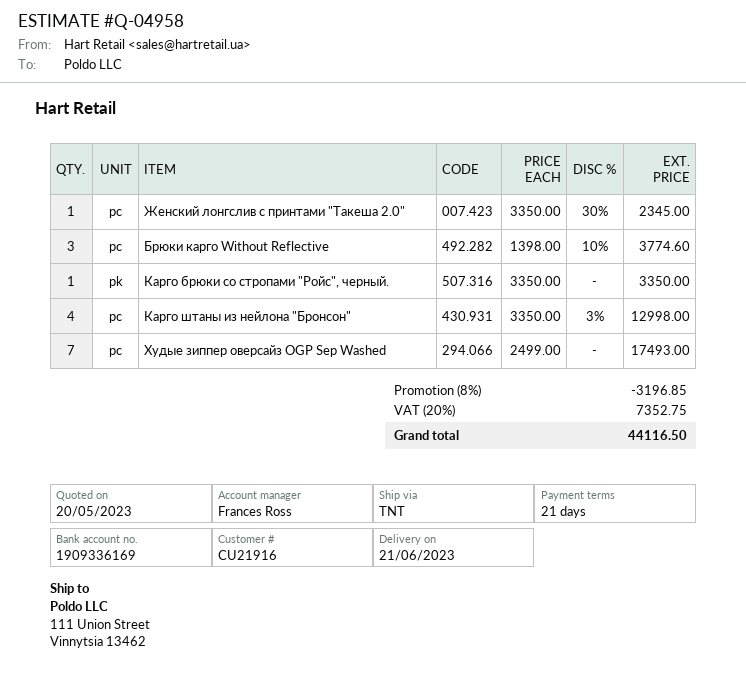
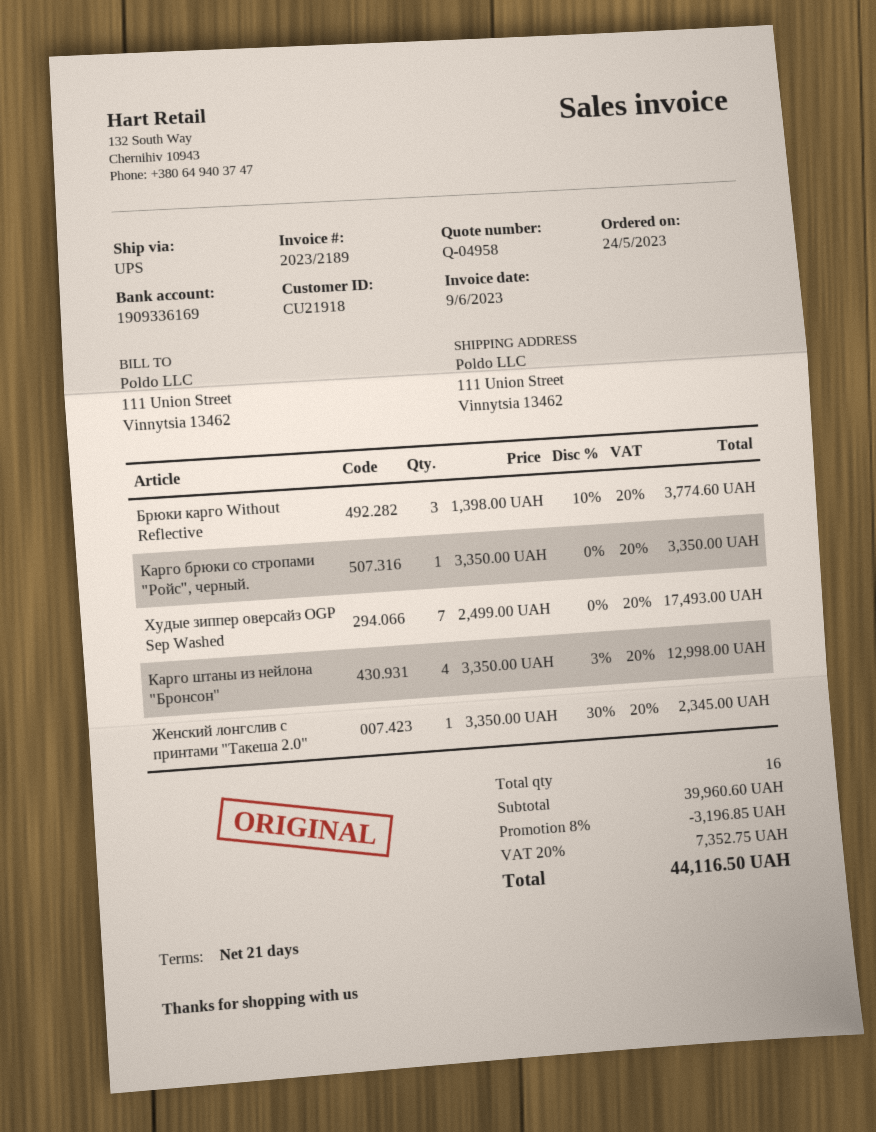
customer number: CU21916 -> CU21918
shipping method: TNT -> UPS

